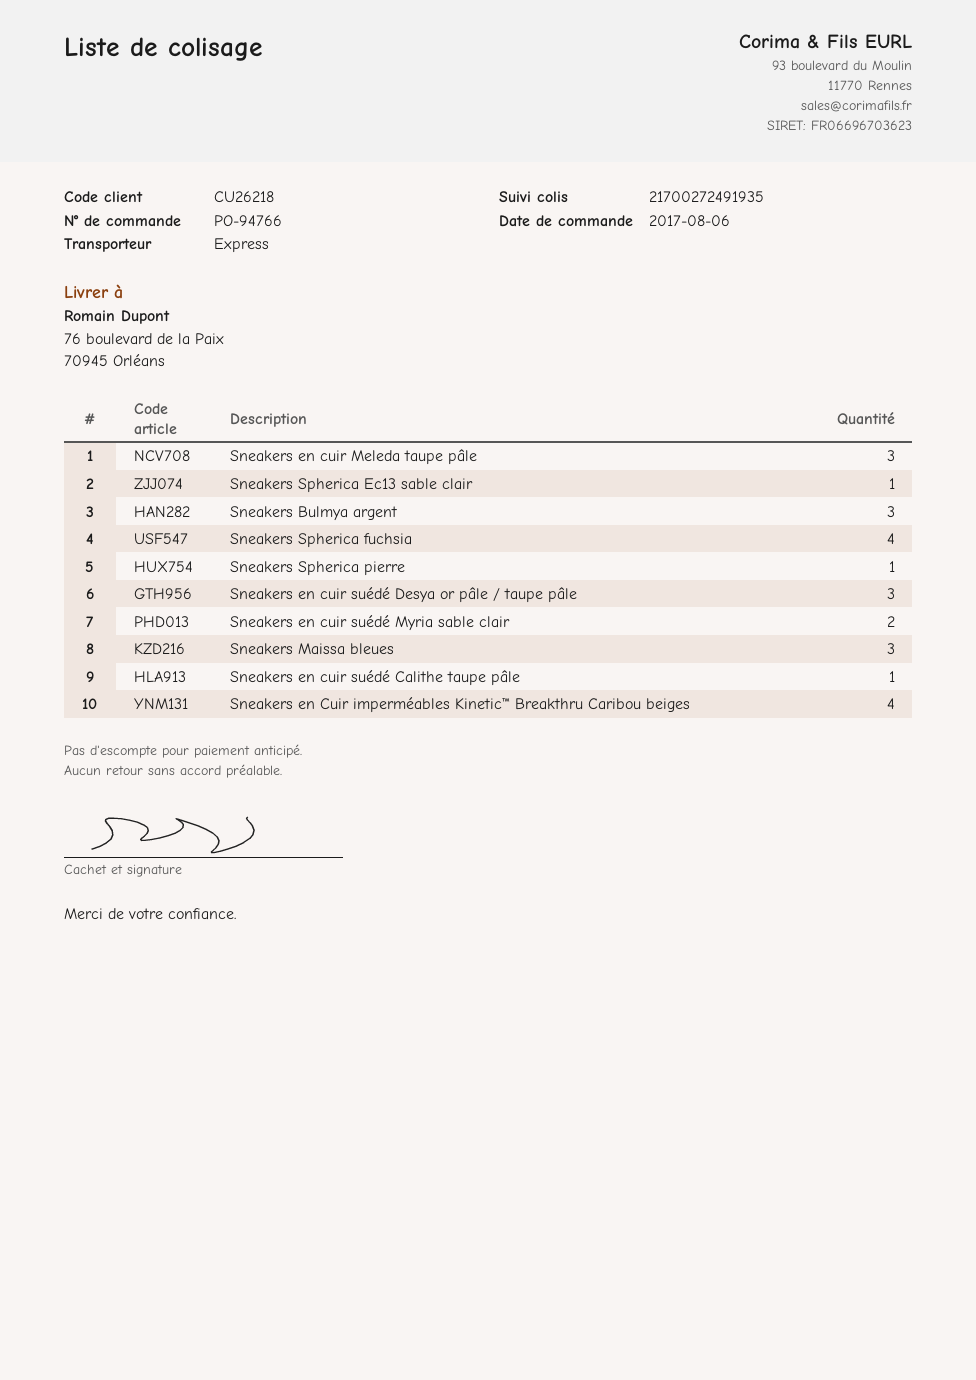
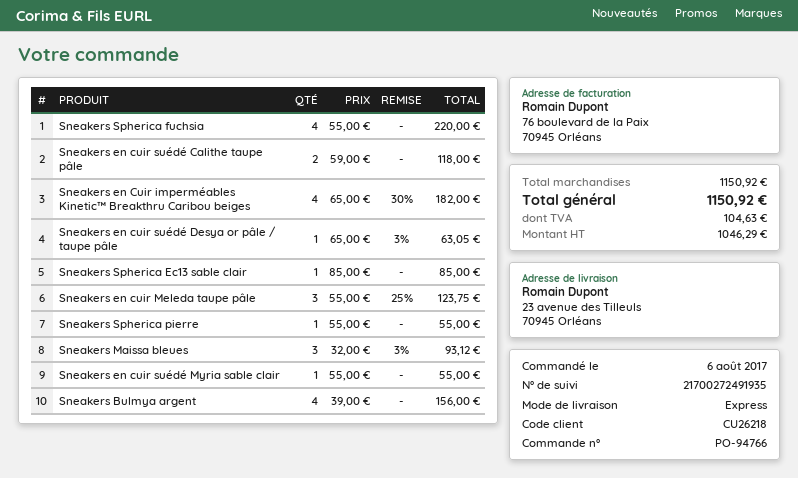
ship to: 76 boulevard de la Paix, 70945 Orléans -> 23 avenue des Tilleuls, 70945 Orléans
Sneakers Bulmya argent: 3 -> 4
Sneakers en cuir suédé Desya or pâle / taupe pâle: 3 -> 1
Sneakers en cuir suédé Myria sable clair: 2 -> 1
Sneakers en cuir suédé Calithe taupe pâle: 1 -> 2

